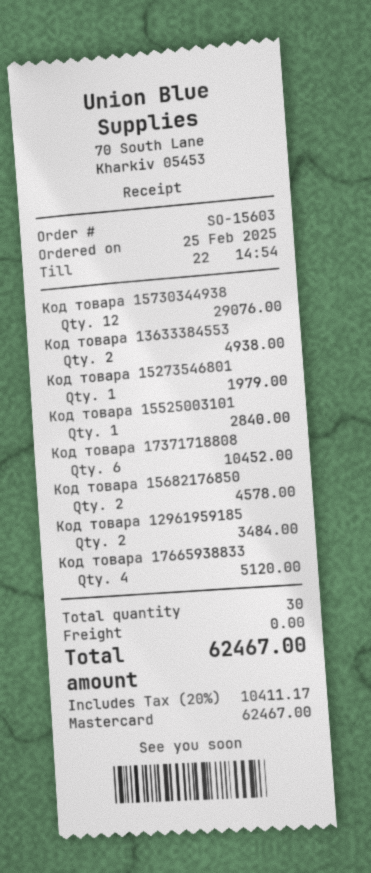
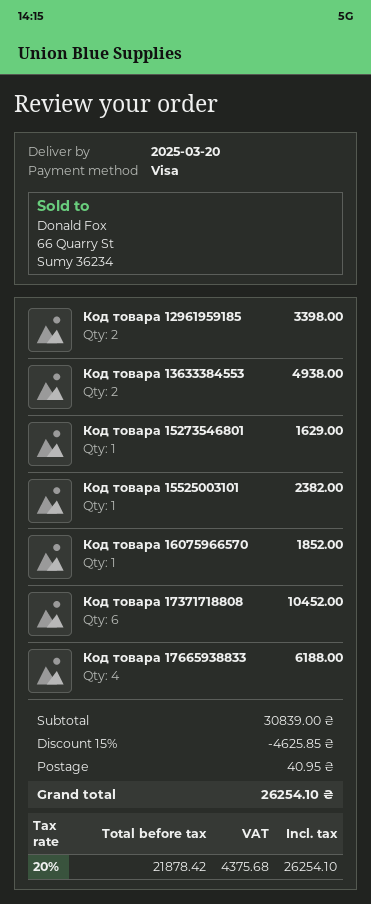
payment method: Mastercard -> Visa
Код товара 15730344938: 12 for 29076.00 -> none
Код товара 15273546801: 1 for 1979.00 -> 1 for 1629.00
Код товара 15525003101: 1 for 2840.00 -> 1 for 2382.00
Код товара 15682176850: 2 for 4578.00 -> none
Код товара 12961959185: 2 for 3484.00 -> 2 for 3398.00
Код товара 17665938833: 4 for 5120.00 -> 4 for 6188.00
Код товара 16075966570: none -> 1 for 1852.00
discount: none -> 15% = 4625.85
shipping: 0.00 -> 40.95
tax: 20% = 10411.17 -> 20% = 4375.68
total: 62467.00 -> 26254.10

